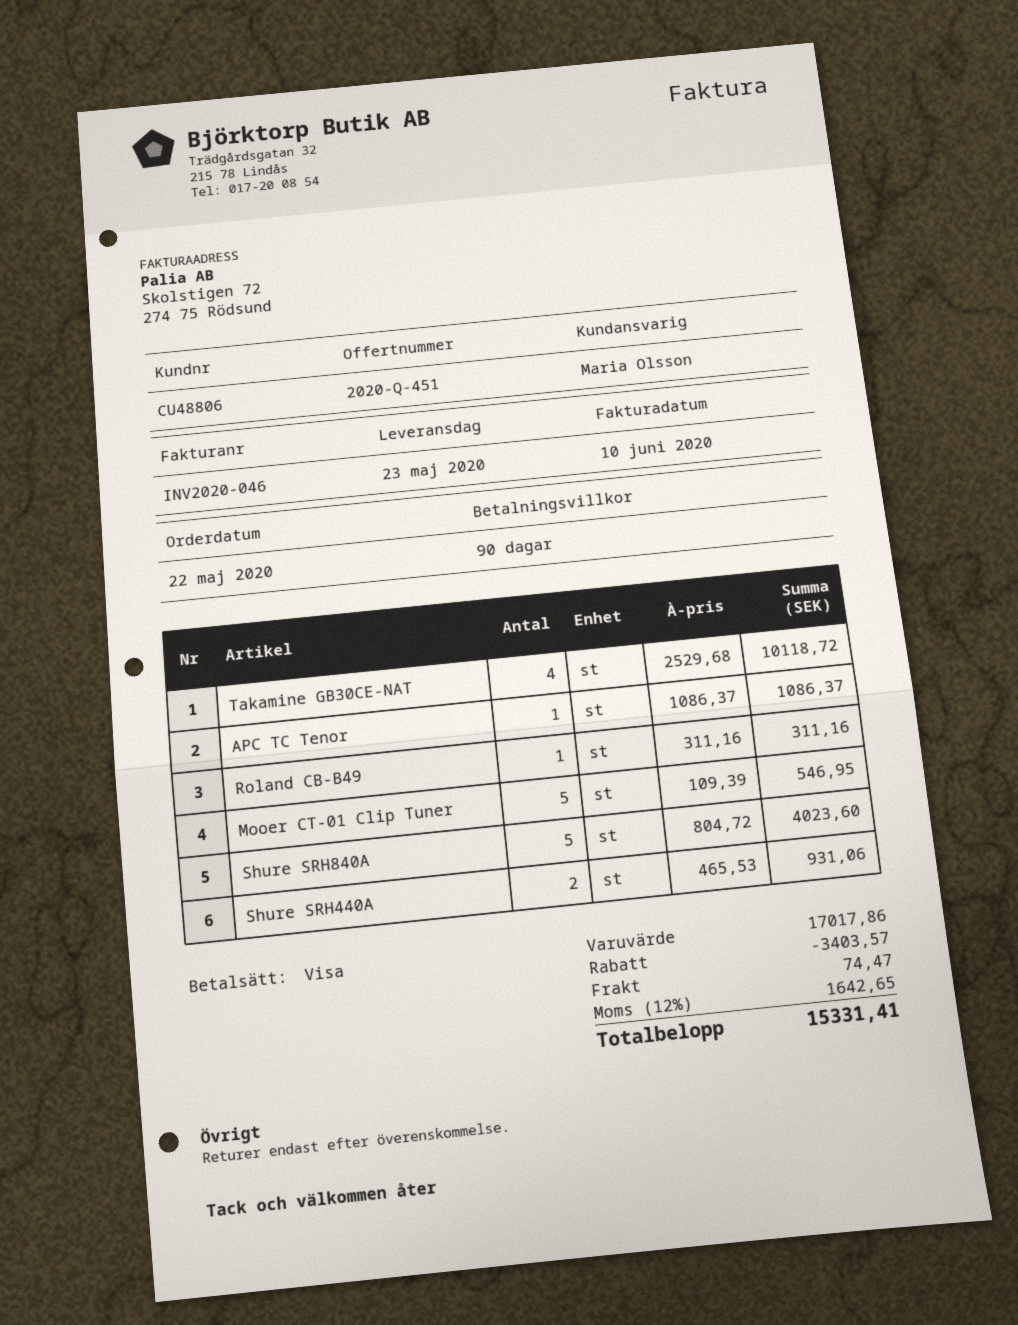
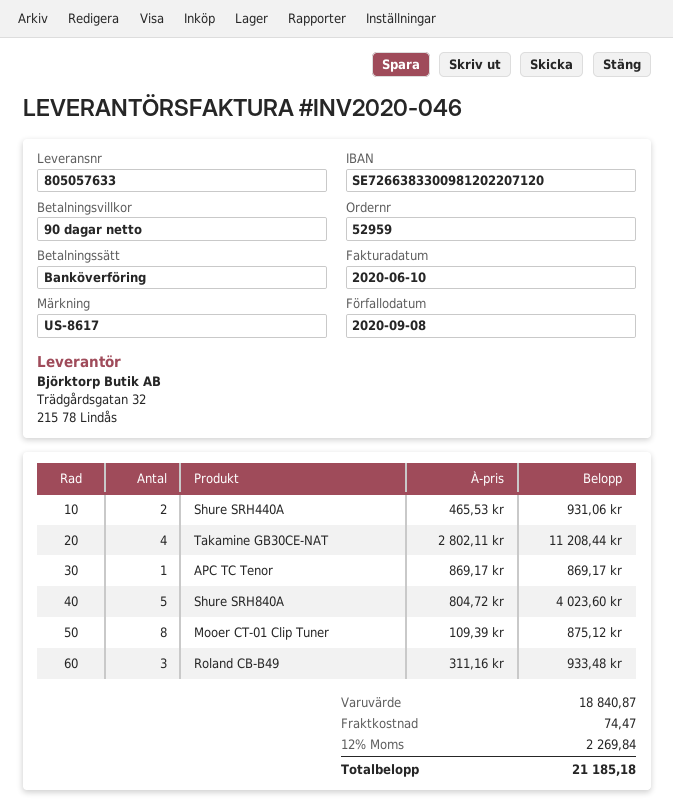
payment method: Visa -> bank transfer
Takamine GB30CE-NAT: 4 x 2529.68 = 10118.72 -> 4 x 2802.11 = 11208.44
APC TC Tenor: 1 x 1086.37 = 1086.37 -> 1 x 869.17 = 869.17
Roland CB-B49: 1 x 311.16 = 311.16 -> 3 x 311.16 = 933.48
Mooer CT-01 Clip Tuner: 5 x 109.39 = 546.95 -> 8 x 109.39 = 875.12
subtotal: 17017.86 -> 18840.87
discount: 3403.57 -> none
tax: 12% = 1642.65 -> 12% = 2269.84
total: 15331.41 -> 21185.18

